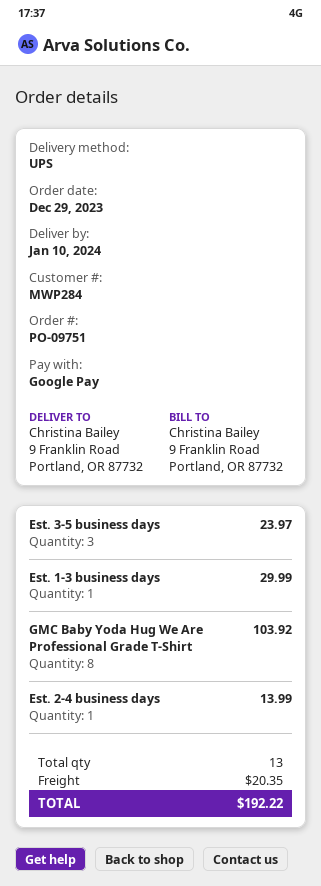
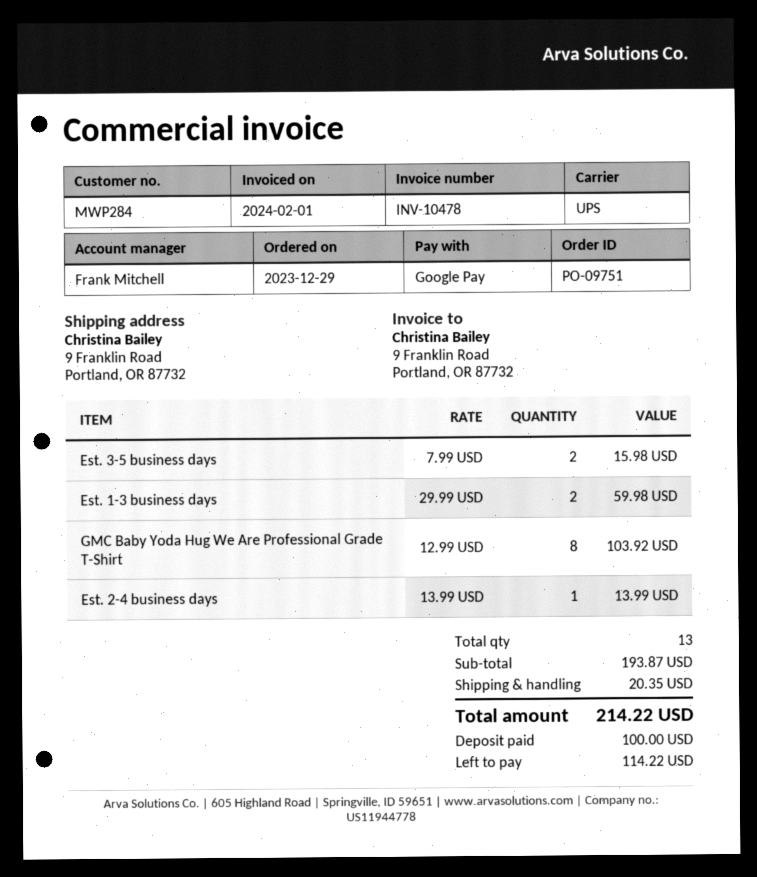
Est. 3-5 business days: 3 for 23.97 -> 2 for 15.98
Est. 1-3 business days: 1 for 29.99 -> 2 for 59.98
total: 192.22 -> 214.22

